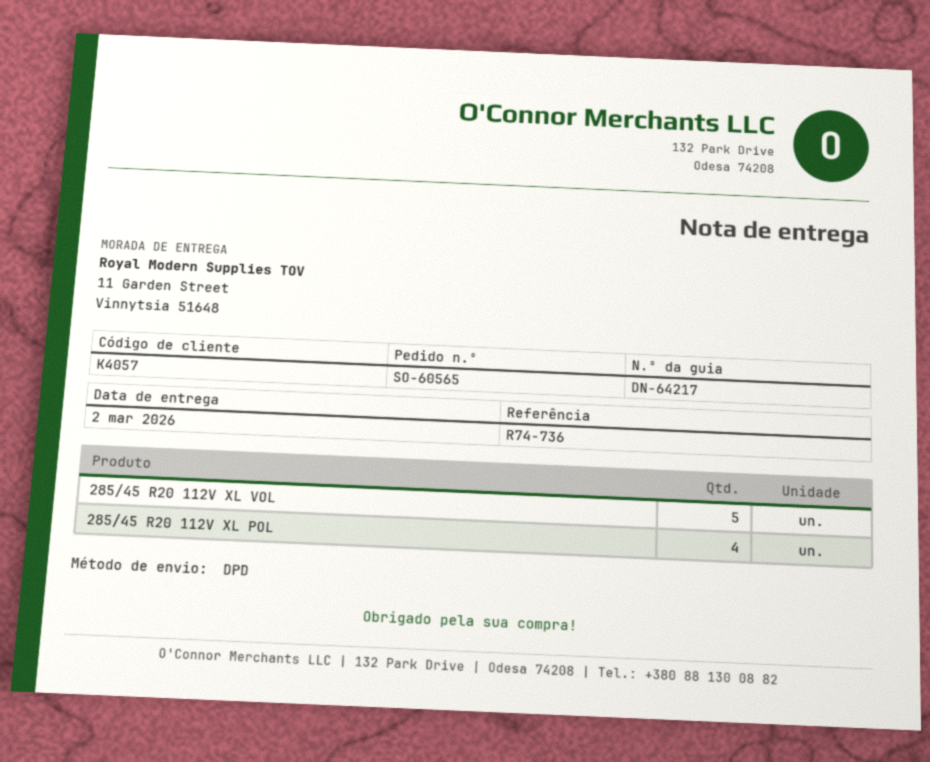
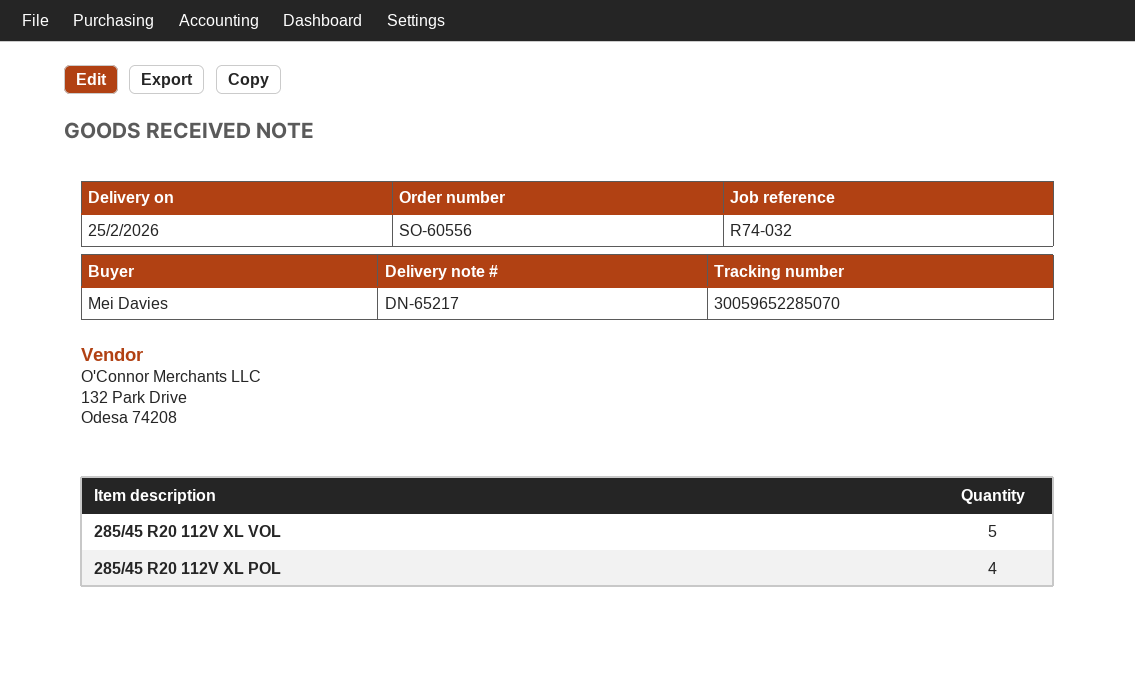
order number: SO-60565 -> SO-60556
delivery note number: DN-64217 -> DN-65217
delivery date: 2026-03-02 -> 2026-02-25
reference: R74-736 -> R74-032

